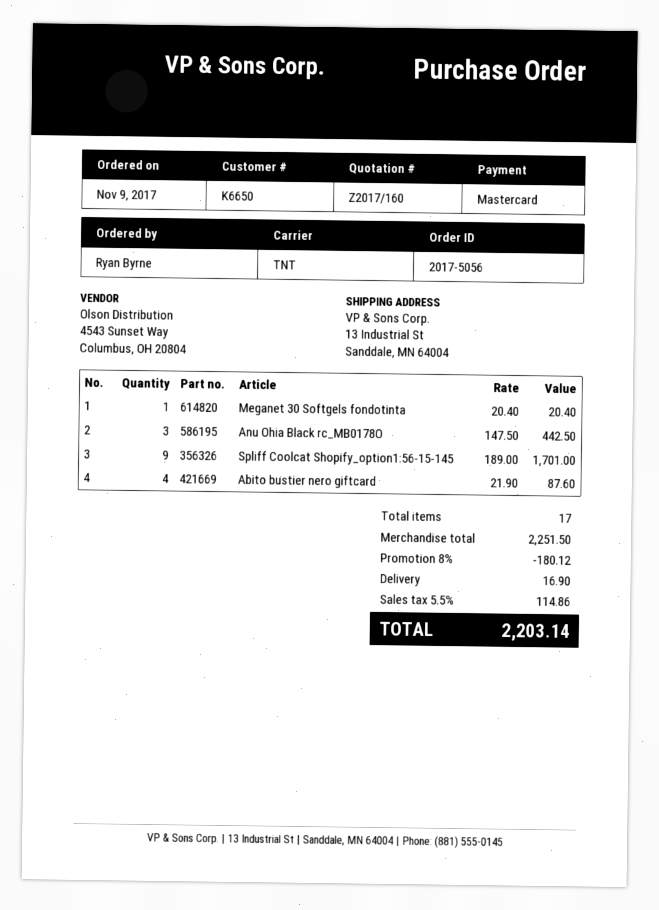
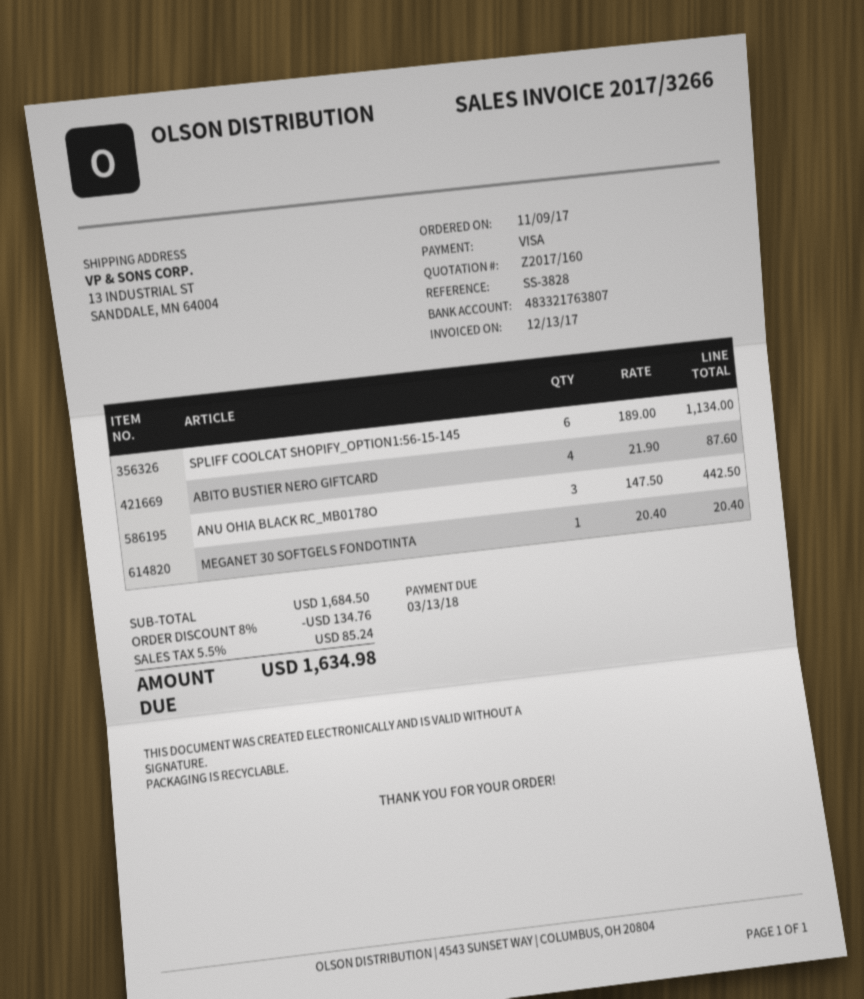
payment method: Mastercard -> Visa
Spliff Coolcat Shopify_option1:56-15-145: 9 x 189.00 = 1701.00 -> 6 x 189.00 = 1134.00
subtotal: 2251.50 -> 1684.50
discount: 8% = 180.12 -> 8% = 134.76
shipping: 16.90 -> none
tax: 5.5% = 114.86 -> 5.5% = 85.24
total: 2203.14 -> 1634.98

